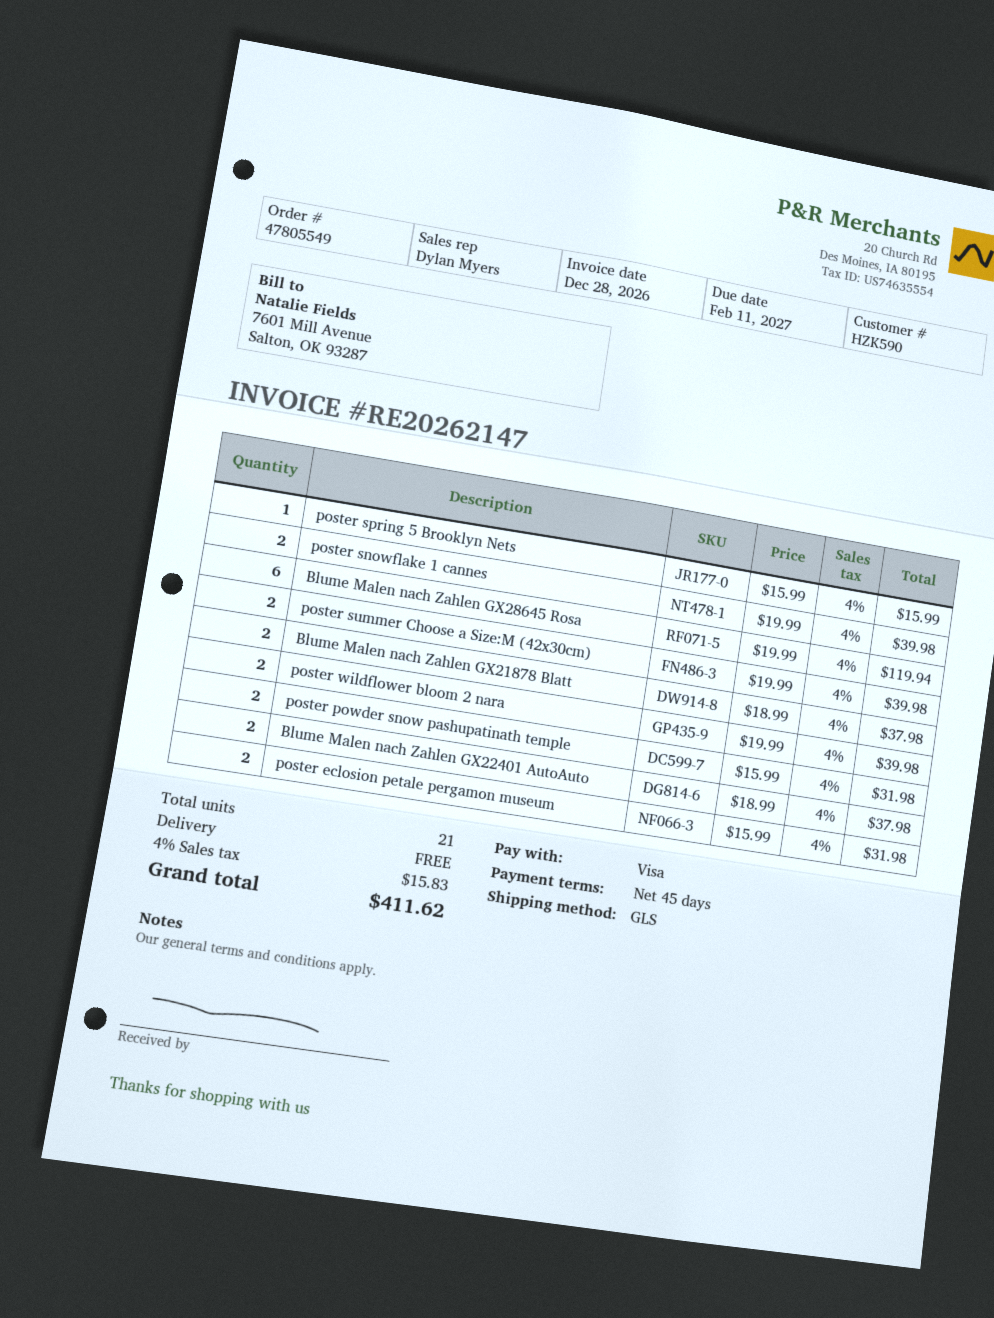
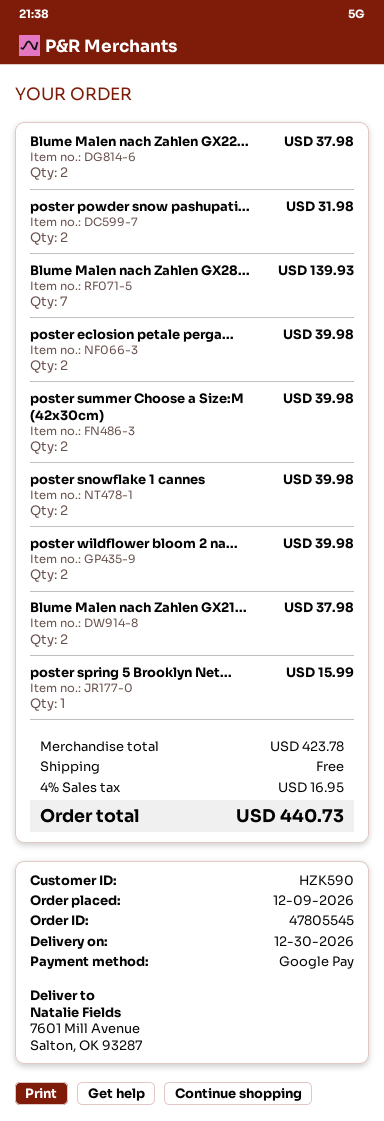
order number: 47805549 -> 47805545
payment method: Visa -> Google Pay
Blume Malen nach Zahlen GX28645 Rosa: 6 for 119.94 -> 7 for 139.93
poster eclosion petale pergamon museum: 2 for 31.98 -> 2 for 39.98
tax: 4% = 15.83 -> 4% = 16.95
total: 411.62 -> 440.73

